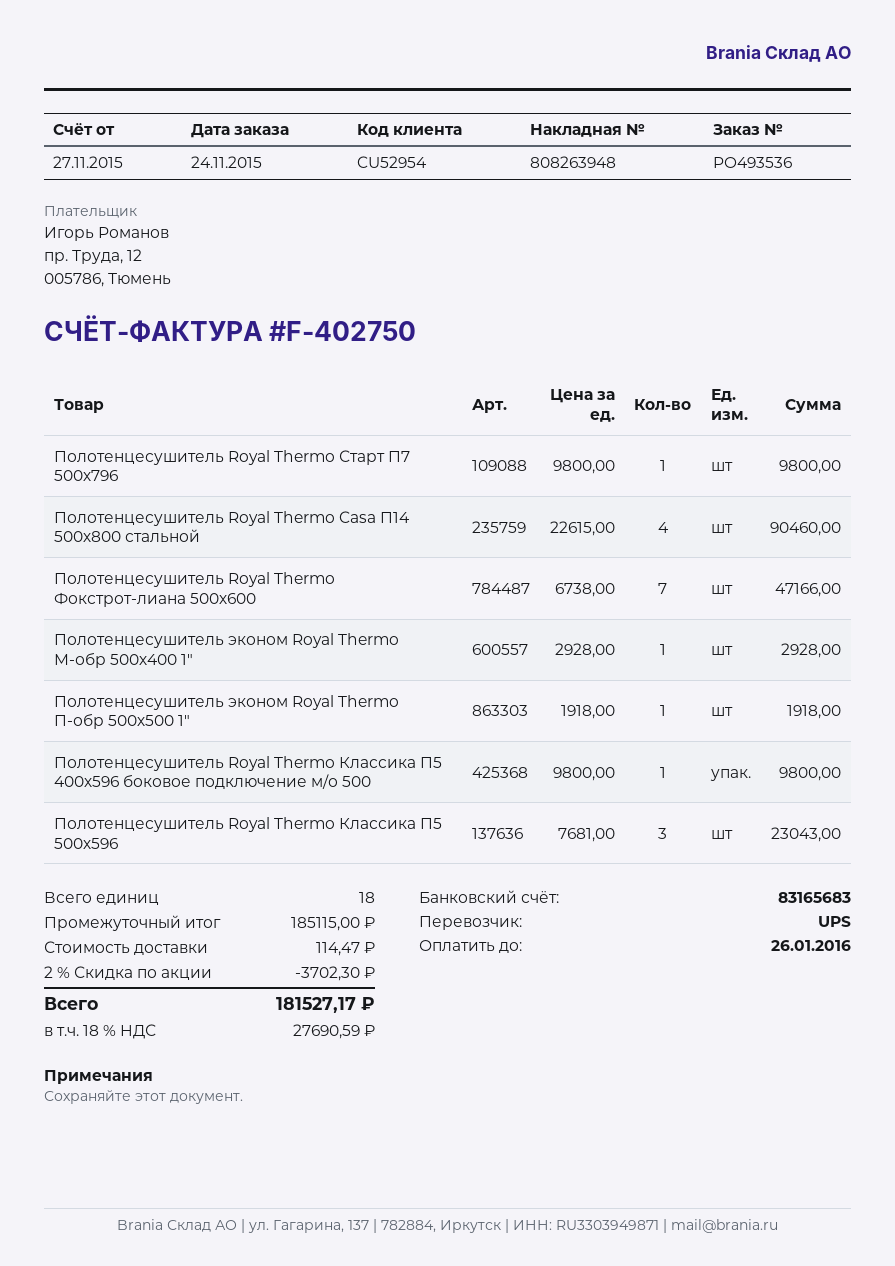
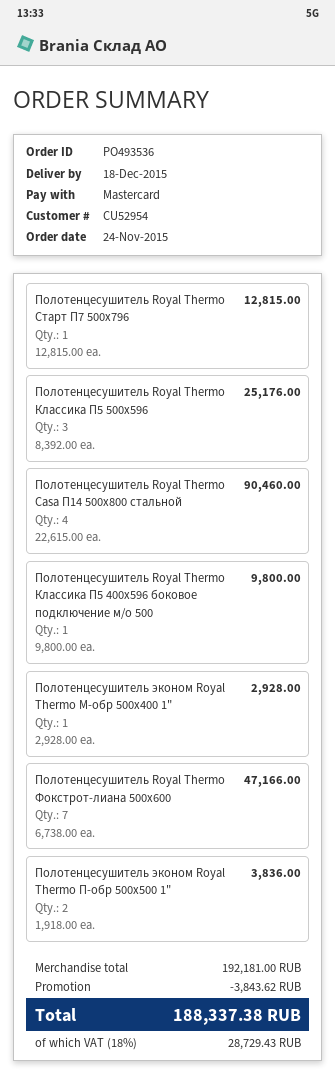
Полотенцесушитель Royal Thermo Старт П7 500х796: 1 x 9800.00 = 9800.00 -> 1 x 12815.00 = 12815.00
Полотенцесушитель эконом Royal Thermo П-обр 500х500 1": 1 x 1918.00 = 1918.00 -> 2 x 1918.00 = 3836.00
Полотенцесушитель Royal Thermo Классика П5 500х596: 3 x 7681.00 = 23043.00 -> 3 x 8392.00 = 25176.00
subtotal: 185115.00 -> 192181.00
discount: 3702.30 -> 3843.62
shipping: 114.47 -> none
tax: 18% = 27690.59 -> 18% = 28729.43
total: 181527.17 -> 188337.38

